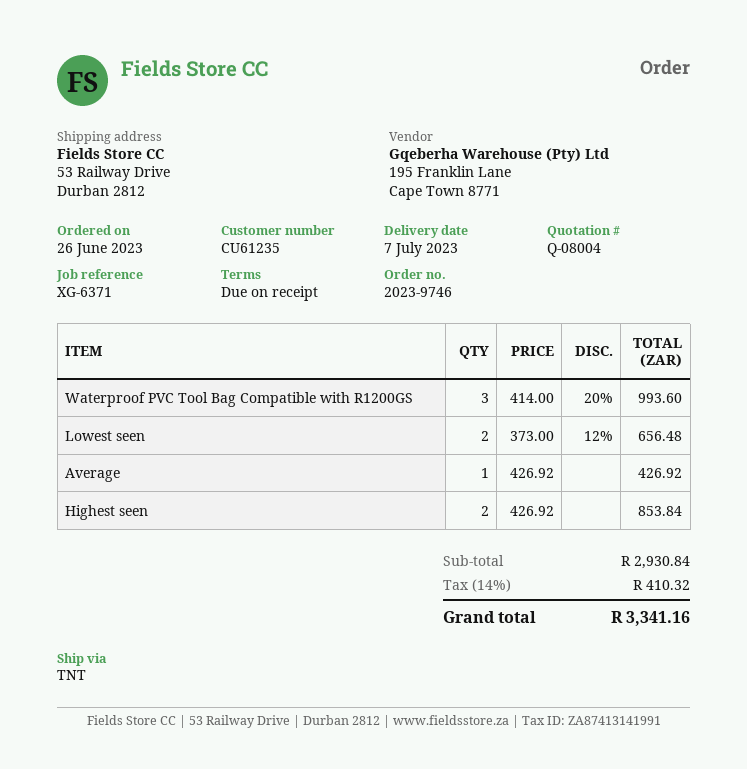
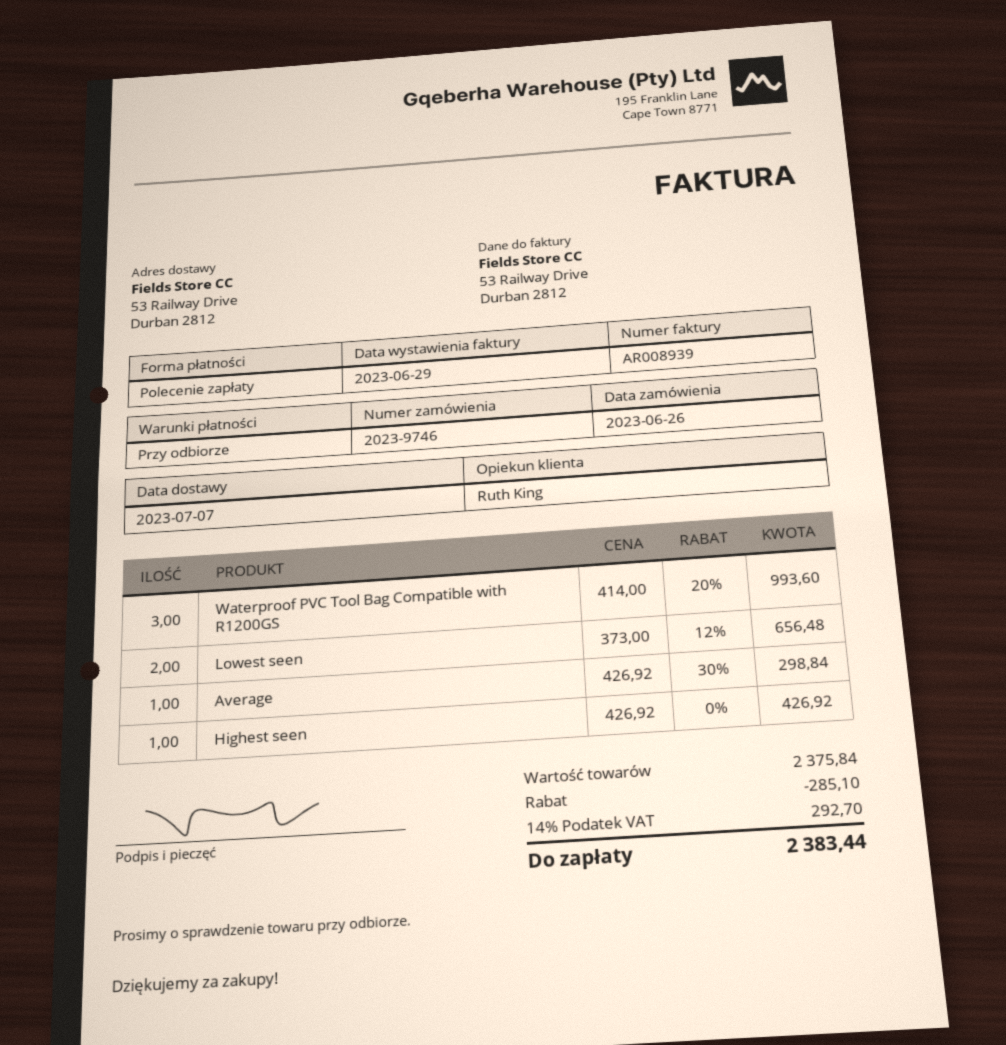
Average: 1 x 426.92 = 426.92 -> 1 x 426.92 - 30% = 298.84
Highest seen: 2 x 426.92 = 853.84 -> 1 x 426.92 = 426.92
subtotal: 2930.84 -> 2375.84
discount: none -> 285.10
tax: 14% = 410.32 -> 14% = 292.70
total: 3341.16 -> 2383.44

